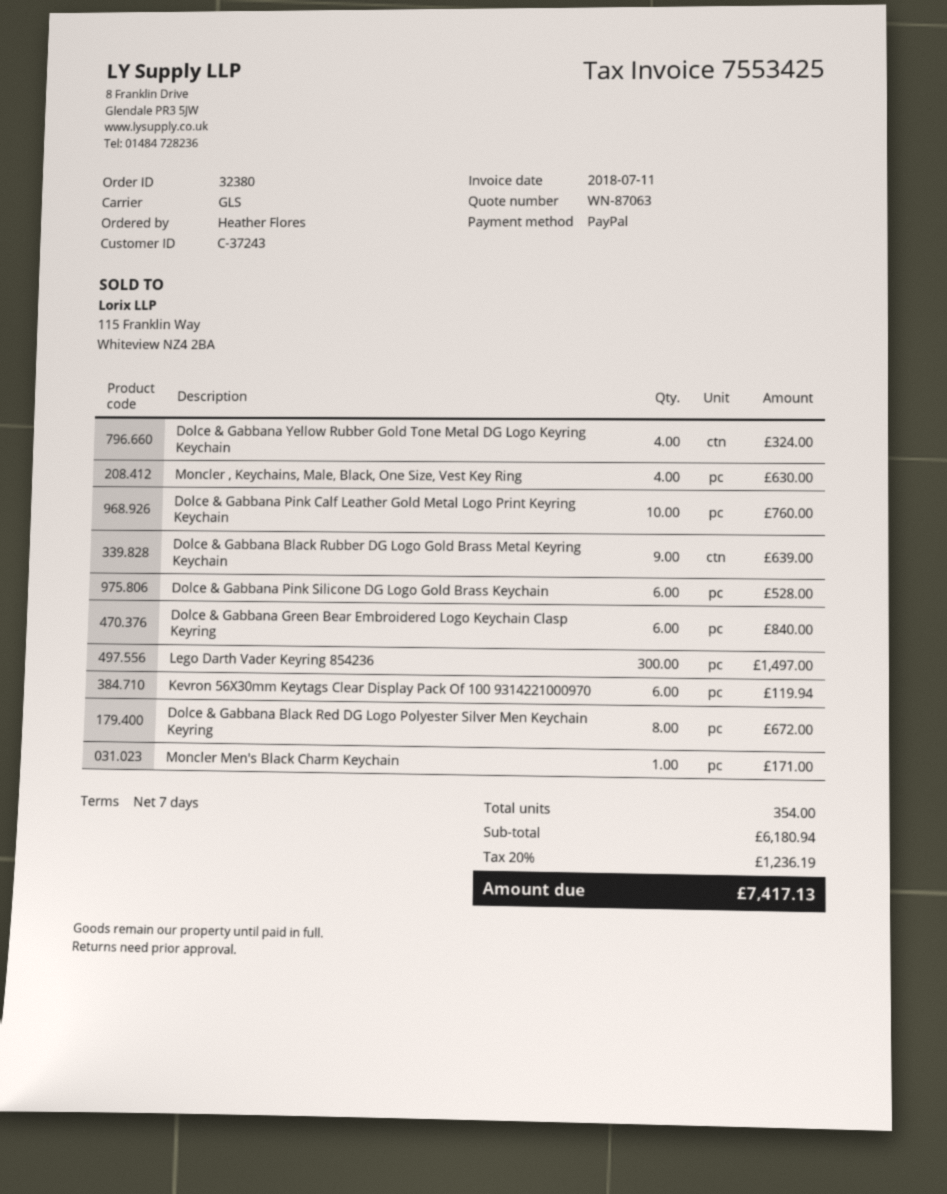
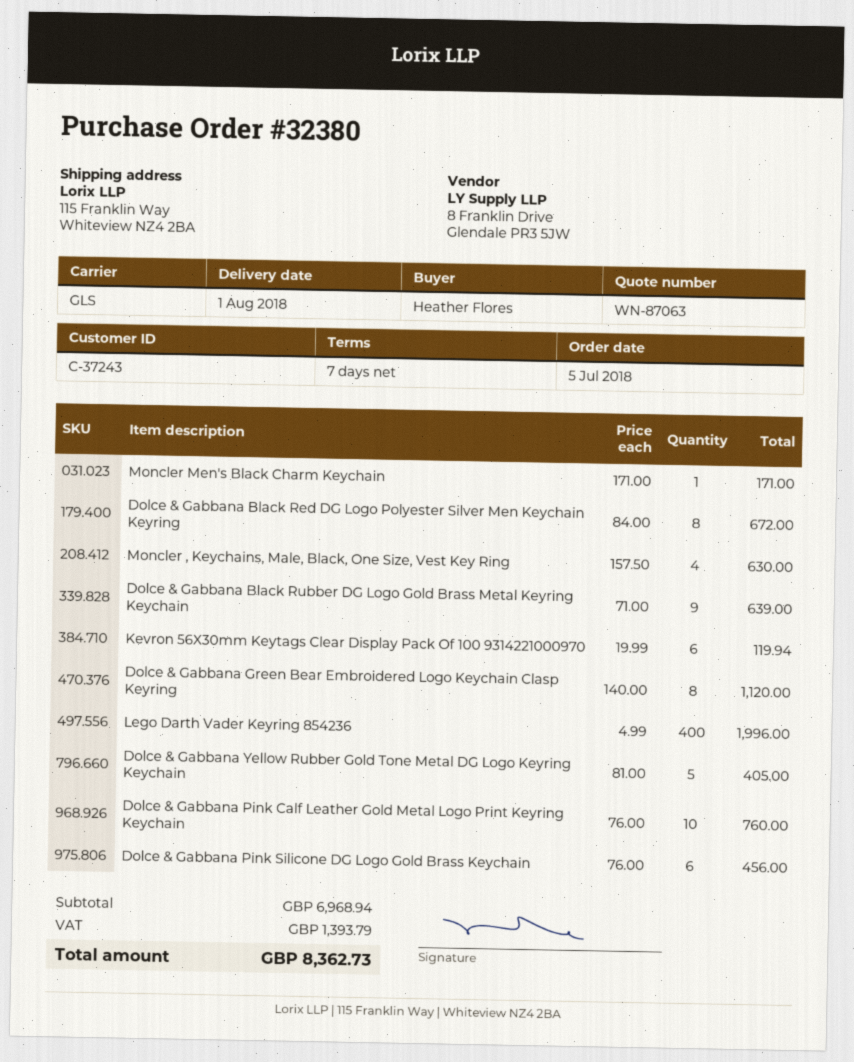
Dolce & Gabbana Yellow Rubber Gold Tone Metal DG Logo Keyring Keychain: 4 for 324.00 -> 5 for 405.00
Dolce & Gabbana Pink Silicone DG Logo Gold Brass Keychain: 6 for 528.00 -> 6 for 456.00
Dolce & Gabbana Green Bear Embroidered Logo Keychain Clasp Keyring: 6 for 840.00 -> 8 for 1120.00
Lego Darth Vader Keyring 854236: 300 for 1497.00 -> 400 for 1996.00
subtotal: 6180.94 -> 6968.94
tax: 1236.19 -> 1393.79
total: 7417.13 -> 8362.73

